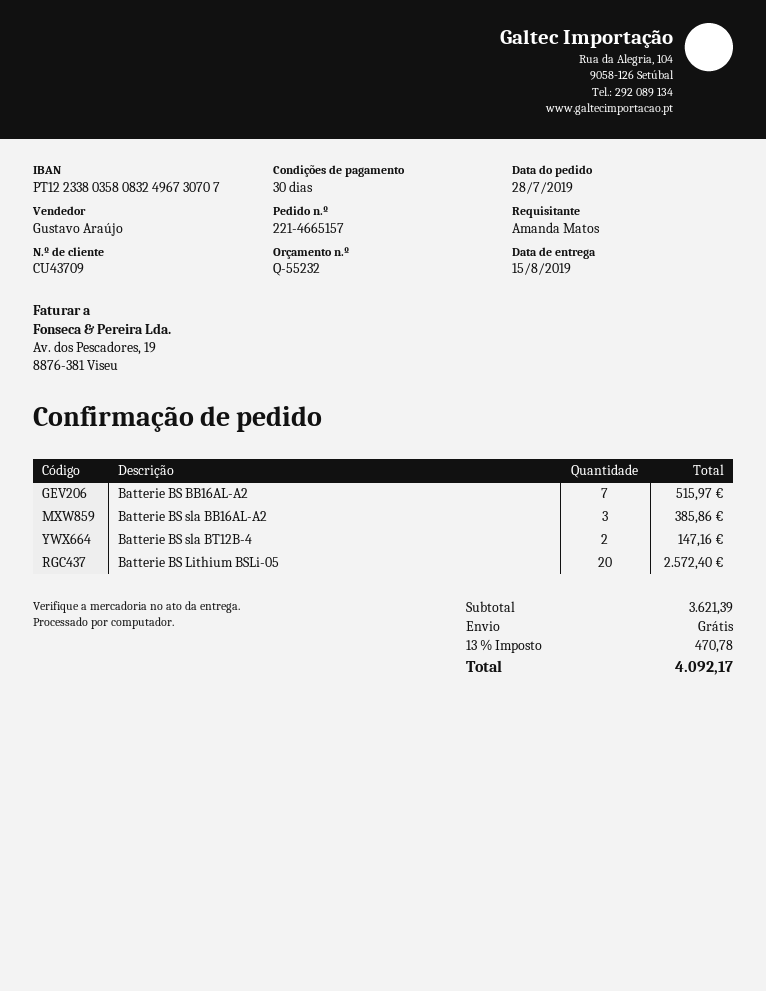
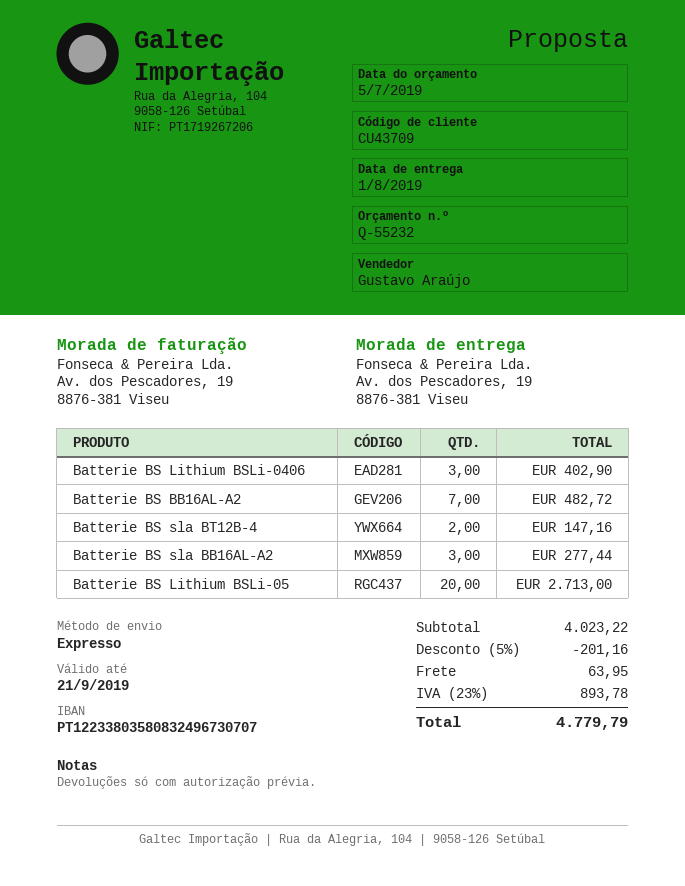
delivery date: 2019-08-15 -> 2019-08-01
Batterie BS BB16AL-A2: 7 for 515.97 -> 7 for 482.72
Batterie BS sla BB16AL-A2: 3 for 385.86 -> 3 for 277.44
Batterie BS Lithium BSLi-05: 20 for 2572.40 -> 20 for 2713.00
Batterie BS Lithium BSLi-0406: none -> 3 for 402.90
subtotal: 3621.39 -> 4023.22
discount: none -> 5% = 201.16
shipping: 0.00 -> 63.95
tax: 13% = 470.78 -> 23% = 893.78
total: 4092.17 -> 4779.79

